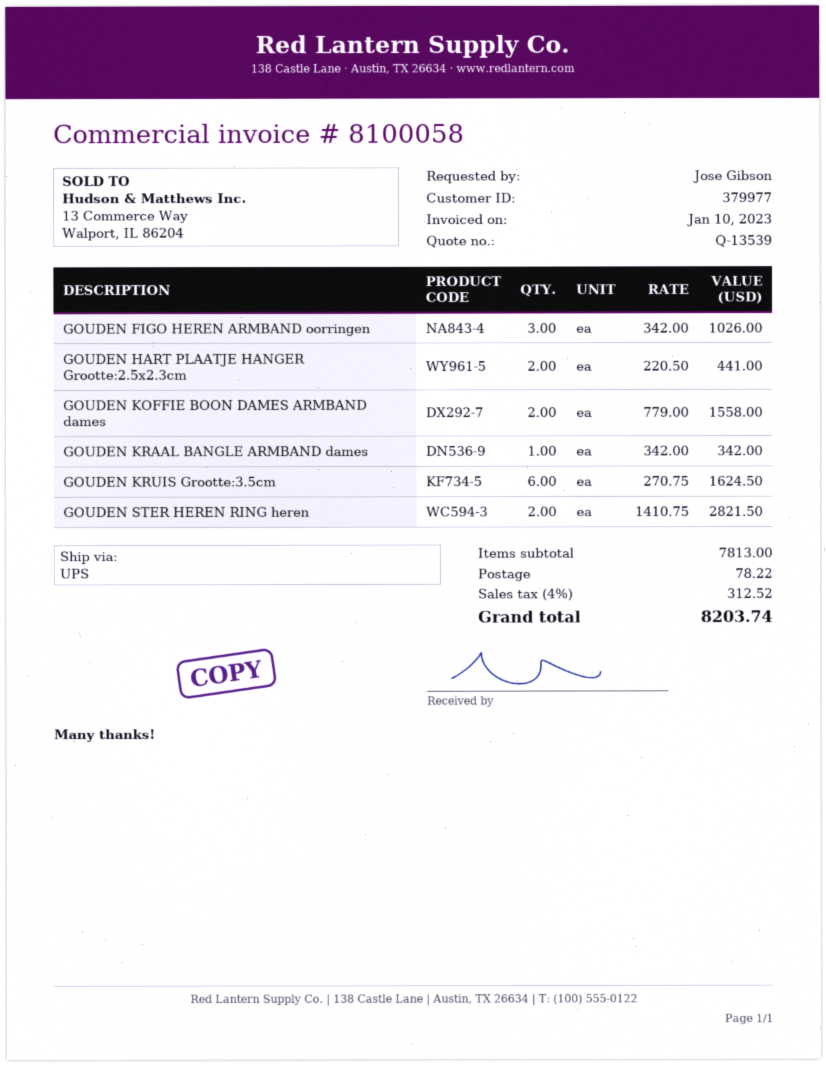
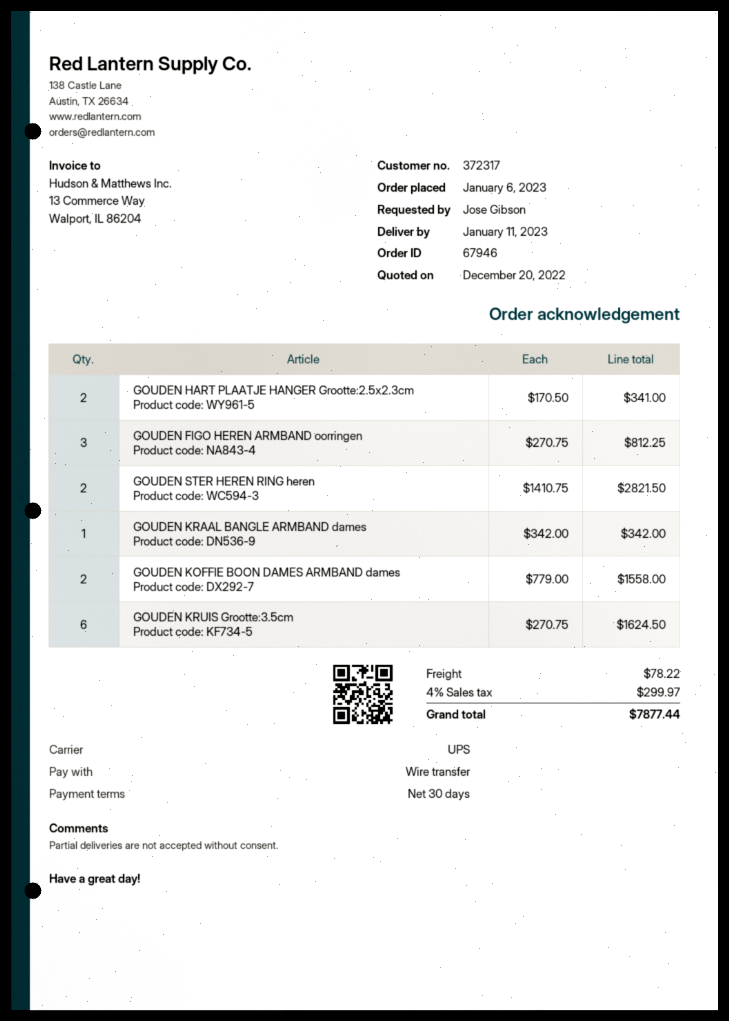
customer number: 379977 -> 372317
GOUDEN FIGO HEREN ARMBAND oorringen: 3 x 342.00 = 1026.00 -> 3 x 270.75 = 812.25
GOUDEN HART PLAATJE HANGER Grootte:2.5x2.3cm: 2 x 220.50 = 441.00 -> 2 x 170.50 = 341.00
tax: 4% = 312.52 -> 4% = 299.97
total: 8203.74 -> 7877.44

